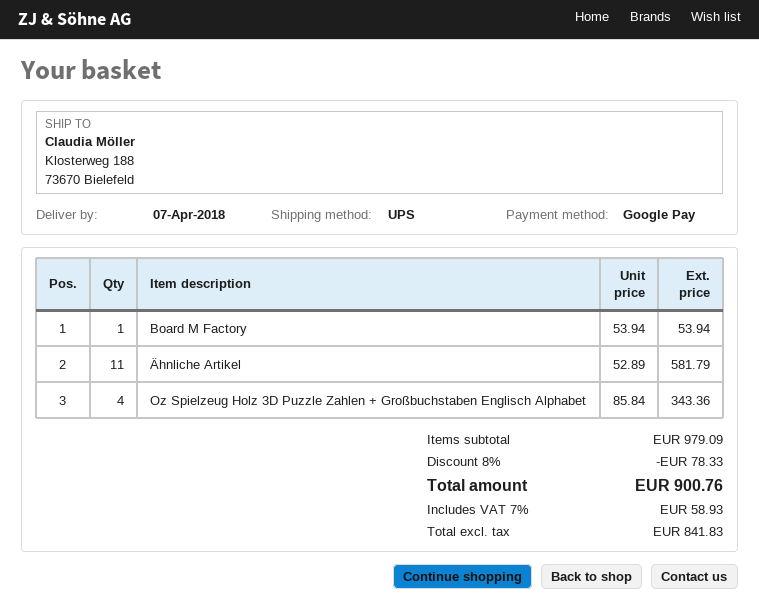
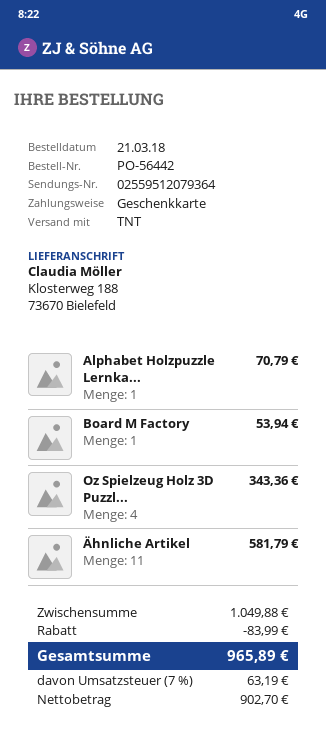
payment method: Google Pay -> gift card
shipping method: UPS -> TNT
Alphabet Holzpuzzle Lernka...: none -> 1 for 70.79
subtotal: 979.09 -> 1049.88
discount: 78.33 -> 83.99
net: 841.83 -> 902.70
tax: 7% = 58.93 -> 7% = 63.19
total: 900.76 -> 965.89

